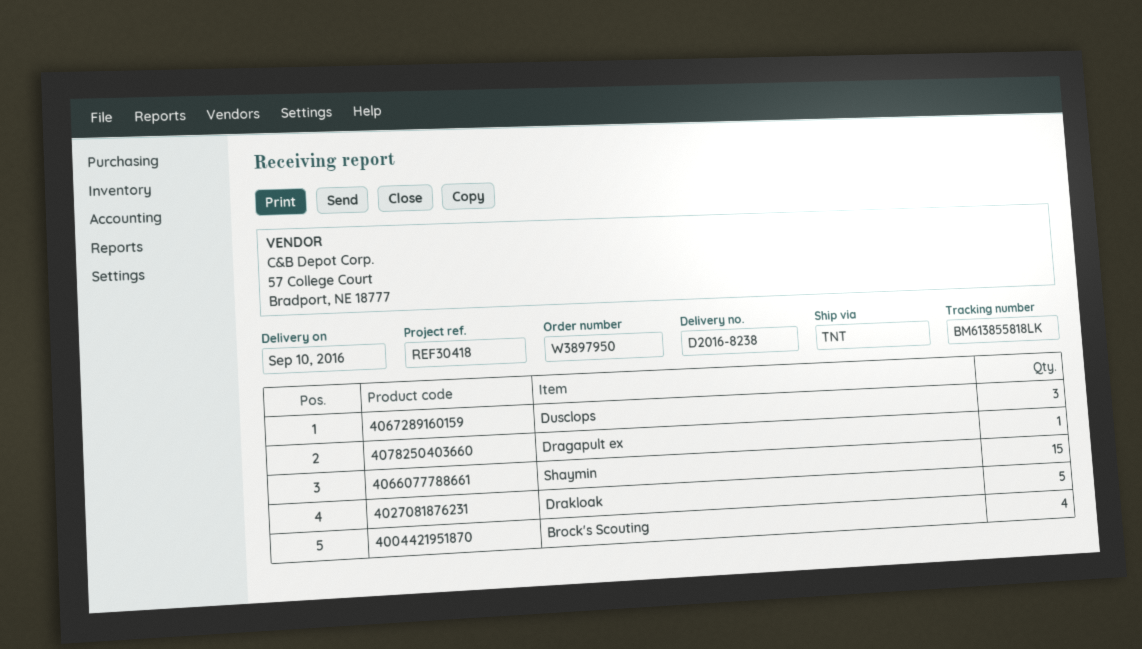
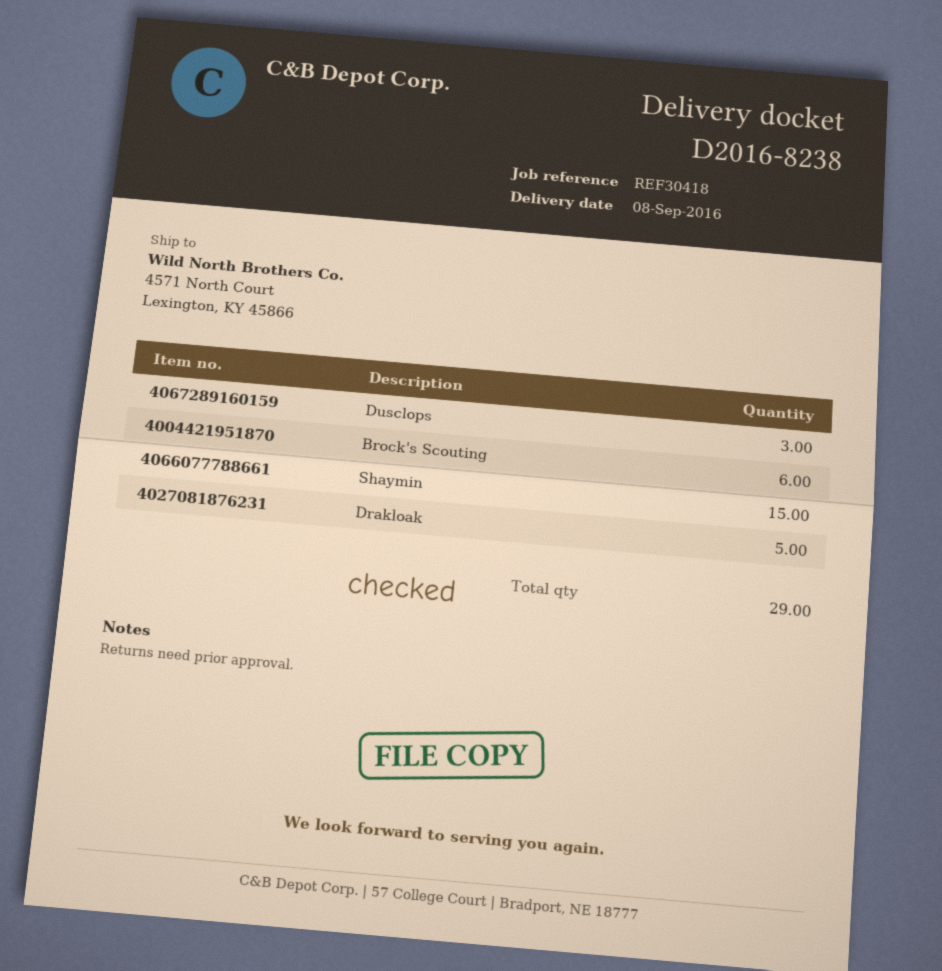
delivery date: 2016-09-10 -> 2016-09-08
Dragapult ex: 1 -> none
Brock's Scouting: 4 -> 6

